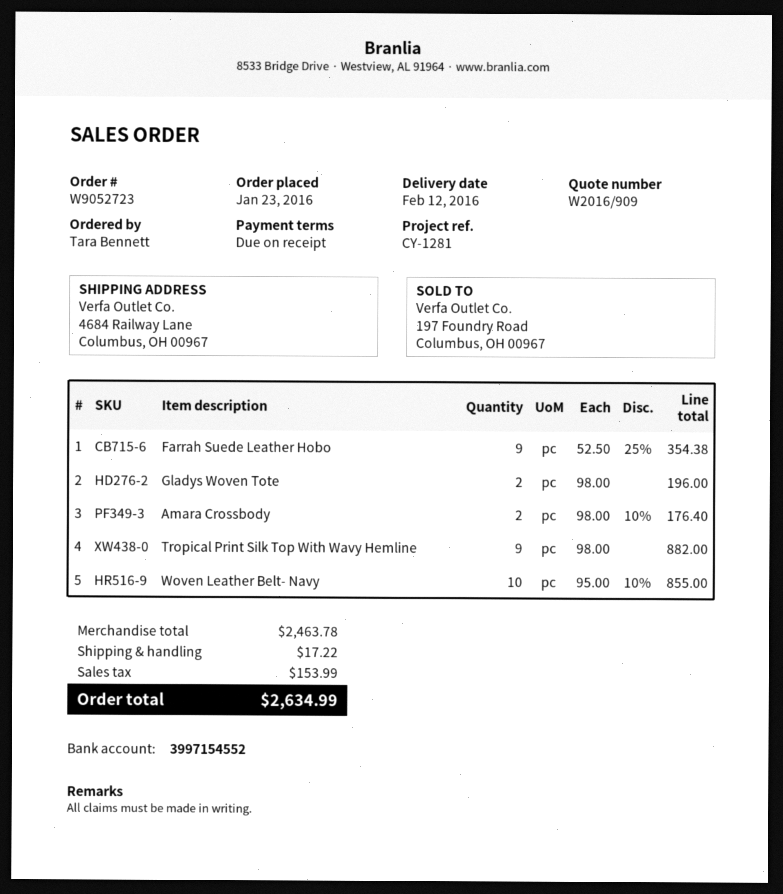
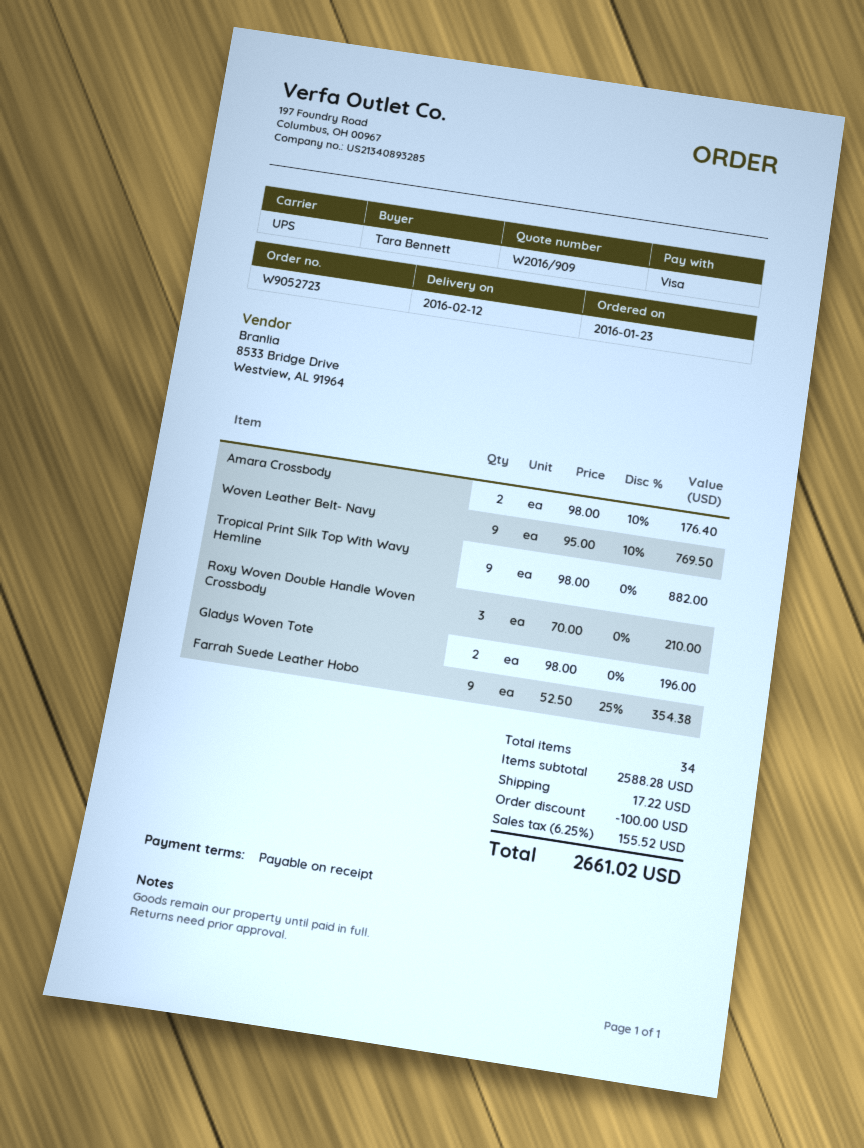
Woven Leather Belt- Navy: 10 x 95.00 - 10% = 855.00 -> 9 x 95.00 - 10% = 769.50
Roxy Woven Double Handle Woven Crossbody: none -> 3 x 70.00 = 210.00
subtotal: 2463.78 -> 2588.28
discount: none -> 100.00
tax: 153.99 -> 155.52
total: 2634.99 -> 2661.02

